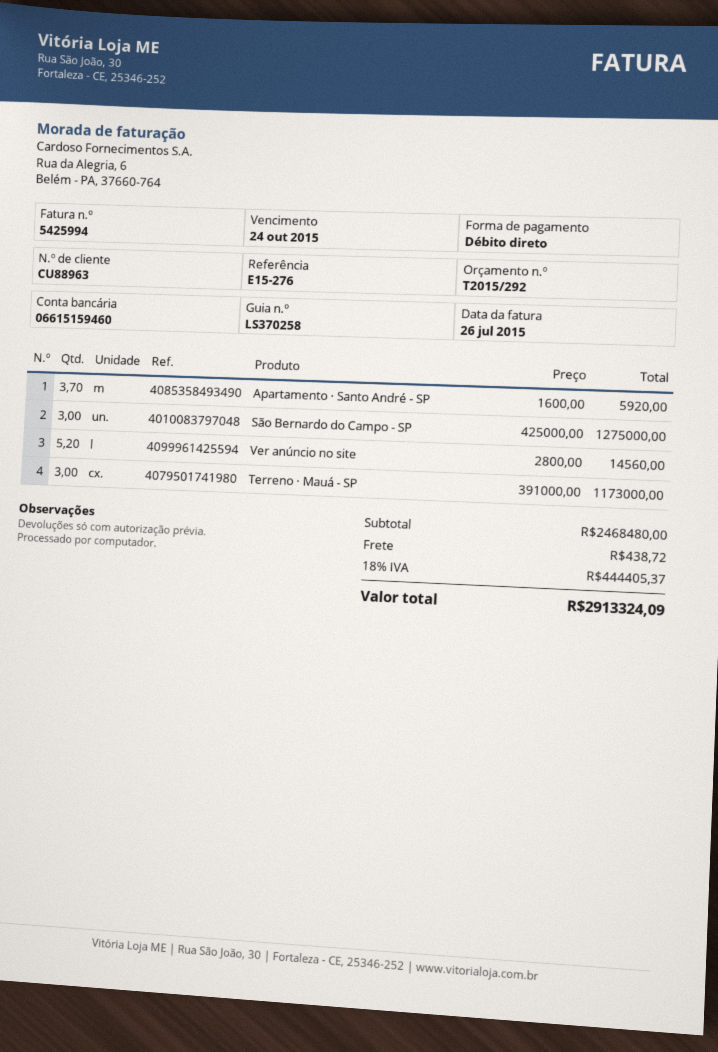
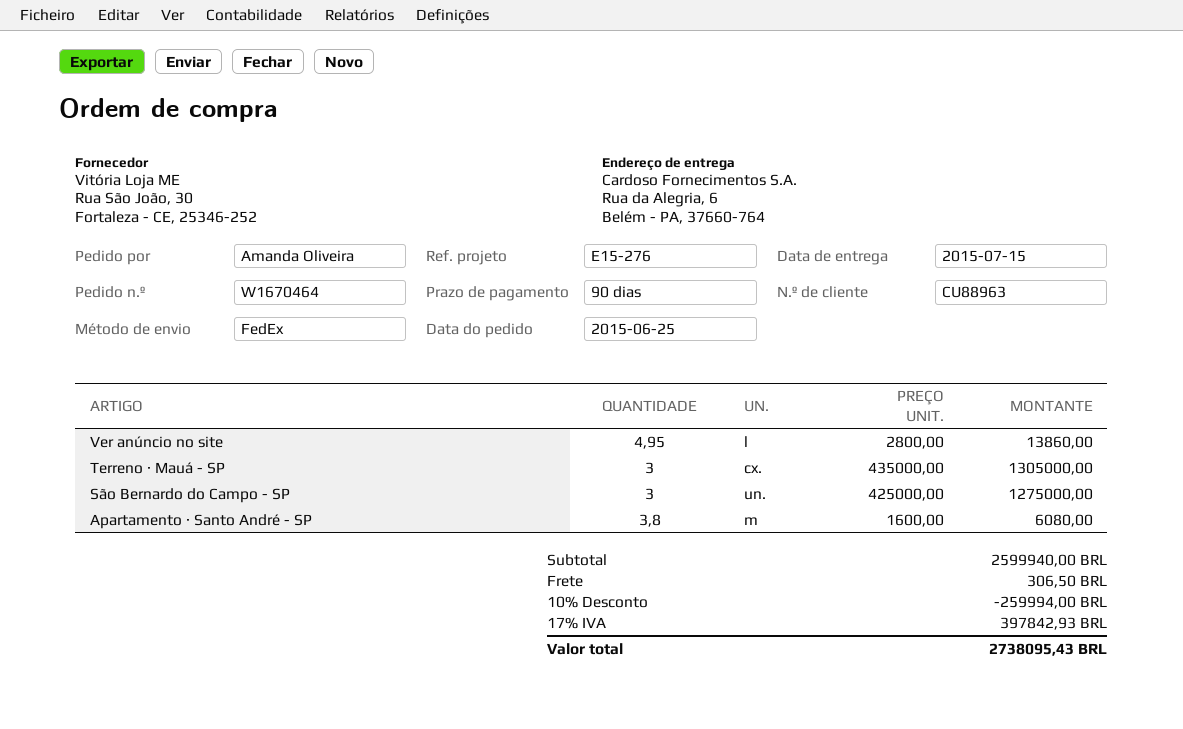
Apartamento · Santo André - SP: 3.7 x 1600.00 = 5920.00 -> 3.8 x 1600.00 = 6080.00
Ver anúncio no site: 5.2 x 2800.00 = 14560.00 -> 4.95 x 2800.00 = 13860.00
Terreno · Mauá - SP: 3 x 391000.00 = 1173000.00 -> 3 x 435000.00 = 1305000.00
subtotal: 2468480.00 -> 2599940.00
discount: none -> 10% = 259994.00
shipping: 438.72 -> 306.50
tax: 18% = 444405.37 -> 17% = 397842.93
total: 2913324.09 -> 2738095.43

